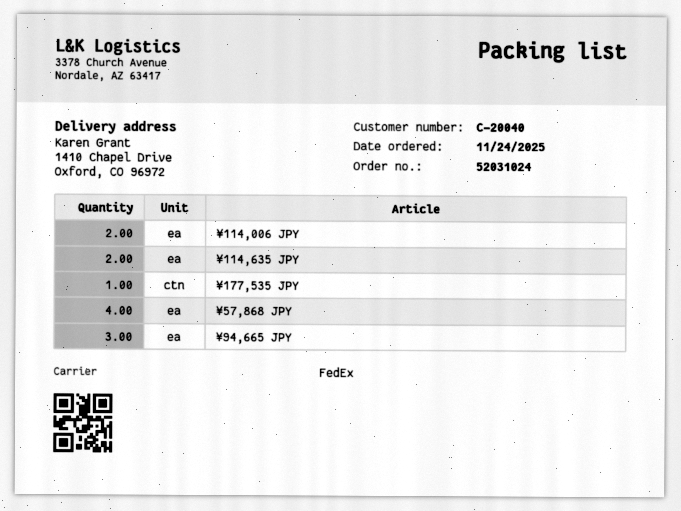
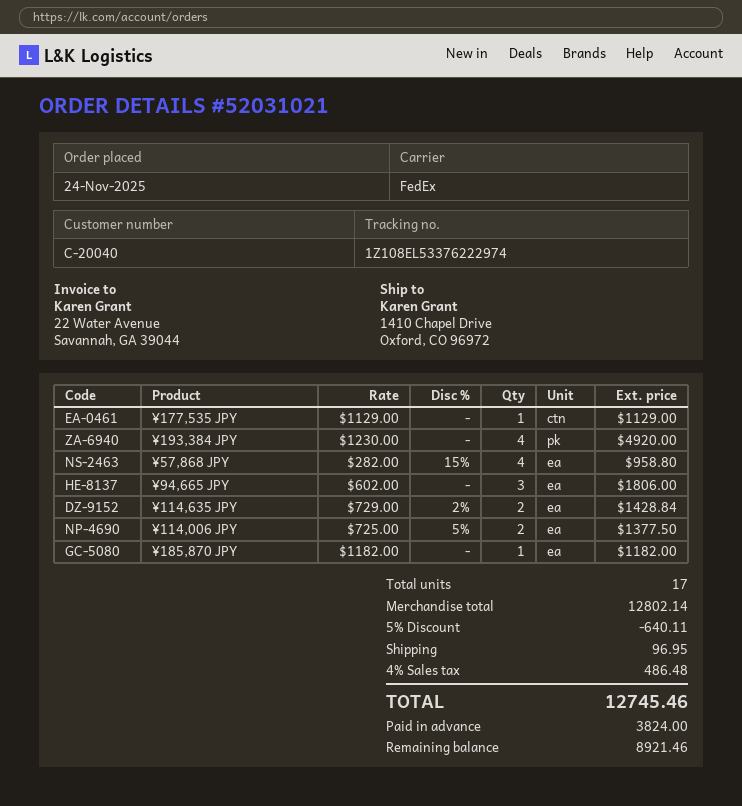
order number: 52031024 -> 52031021
¥193,384 JPY: none -> 4
¥185,870 JPY: none -> 1

